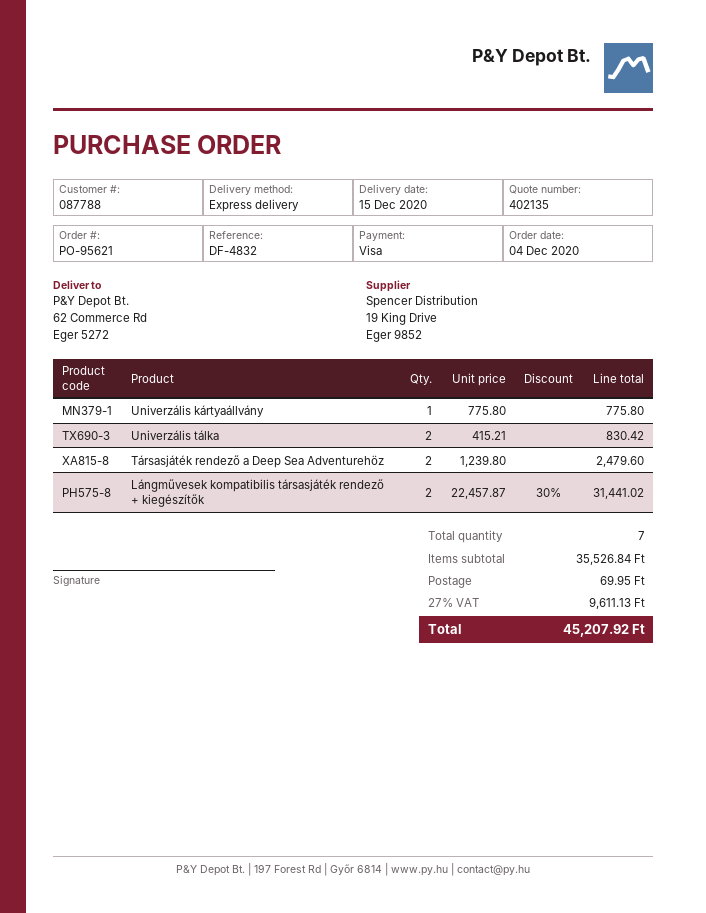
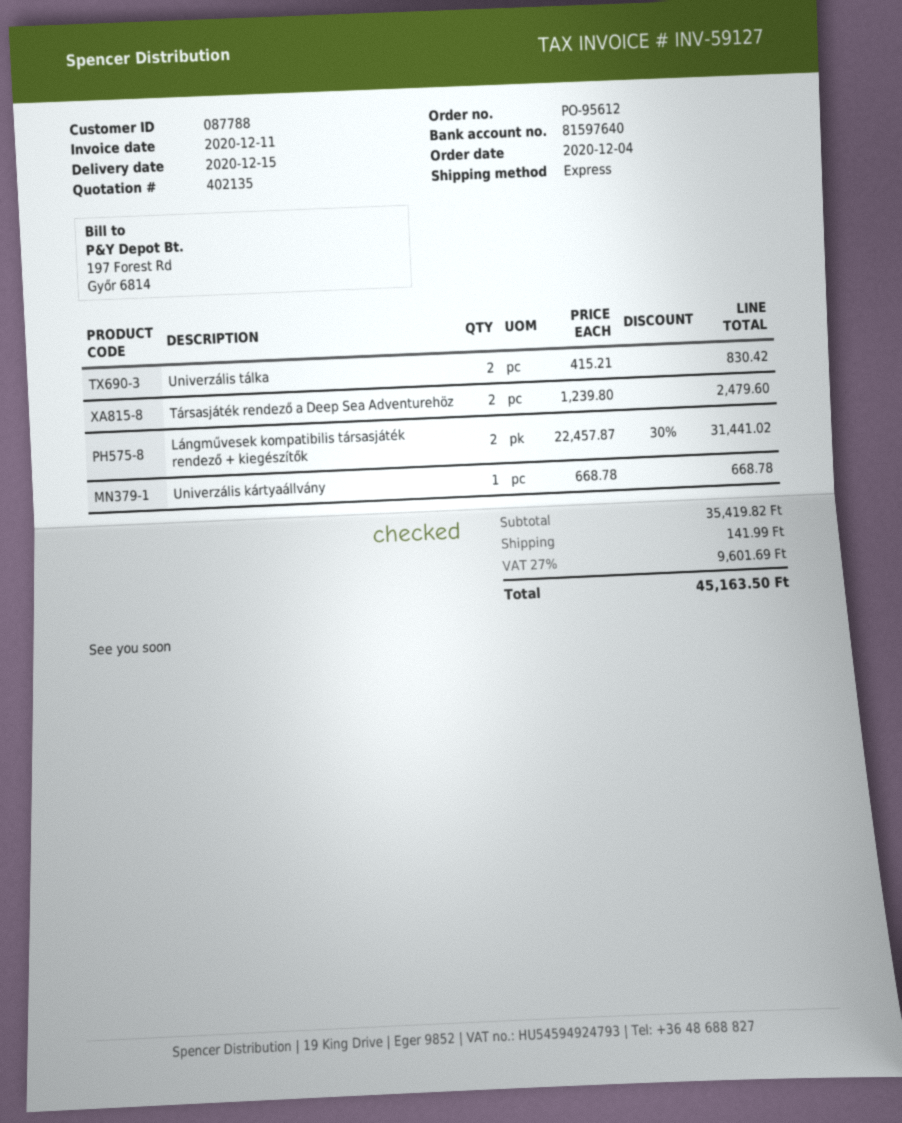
order number: PO-95621 -> PO-95612
Univerzális kártyaállvány: 1 x 775.80 = 775.80 -> 1 x 668.78 = 668.78
subtotal: 35526.84 -> 35419.82
shipping: 69.95 -> 141.99
tax: 27% = 9611.13 -> 27% = 9601.69
total: 45207.92 -> 45163.50

